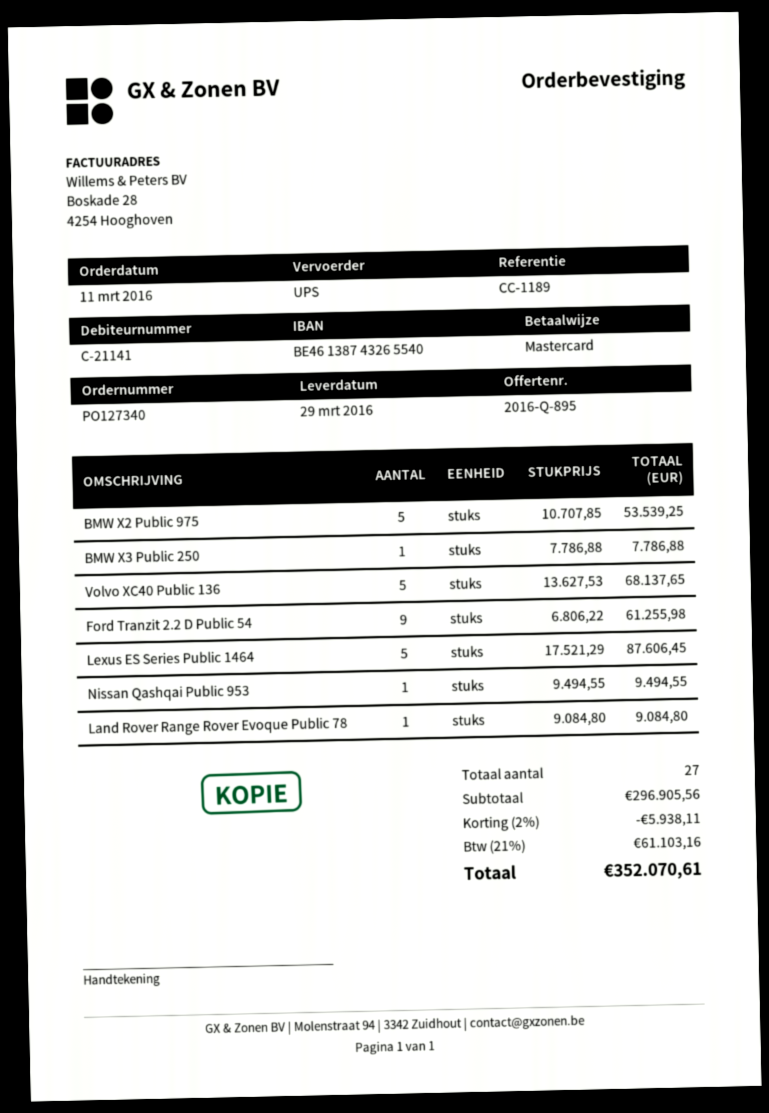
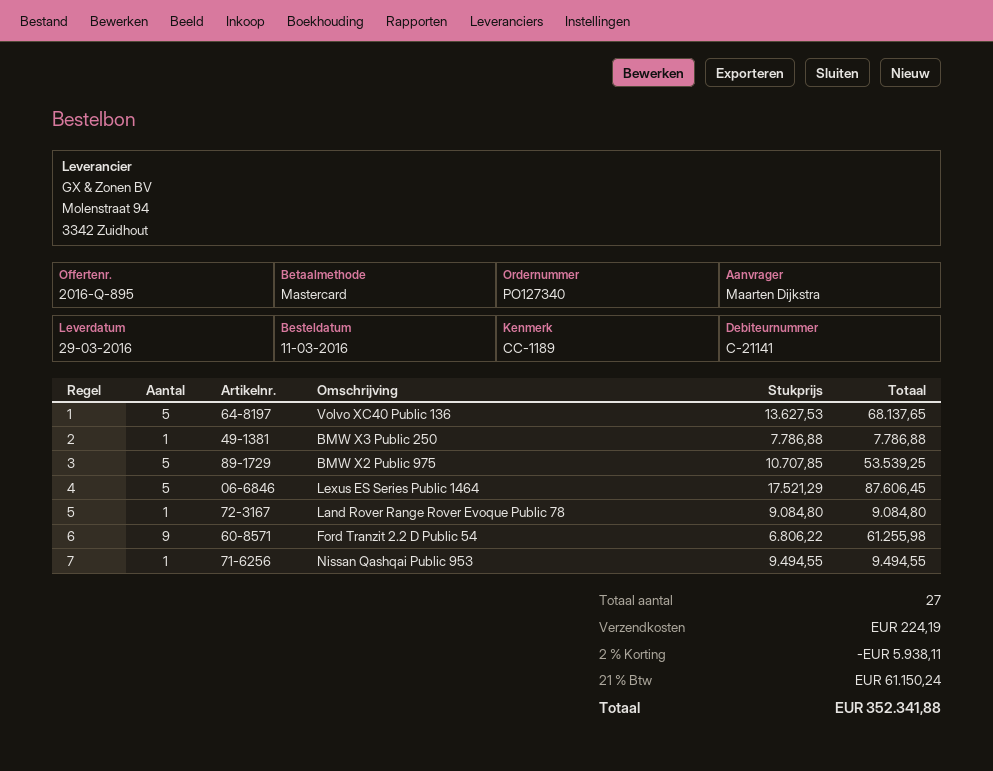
shipping: none -> 224.19
tax: 21% = 61103.16 -> 21% = 61150.24
total: 352070.61 -> 352341.88

